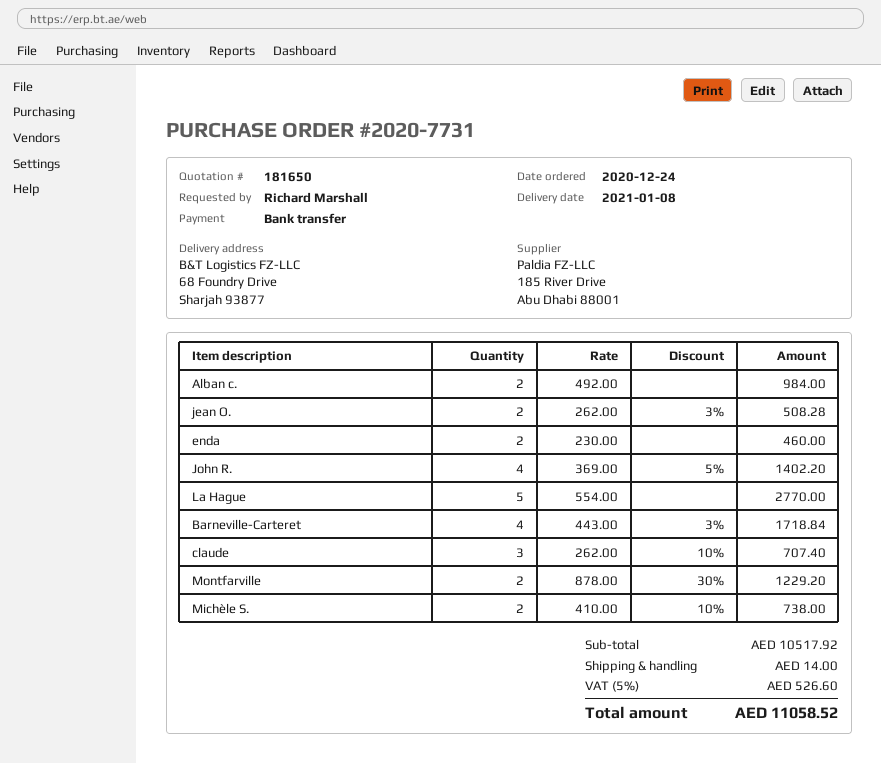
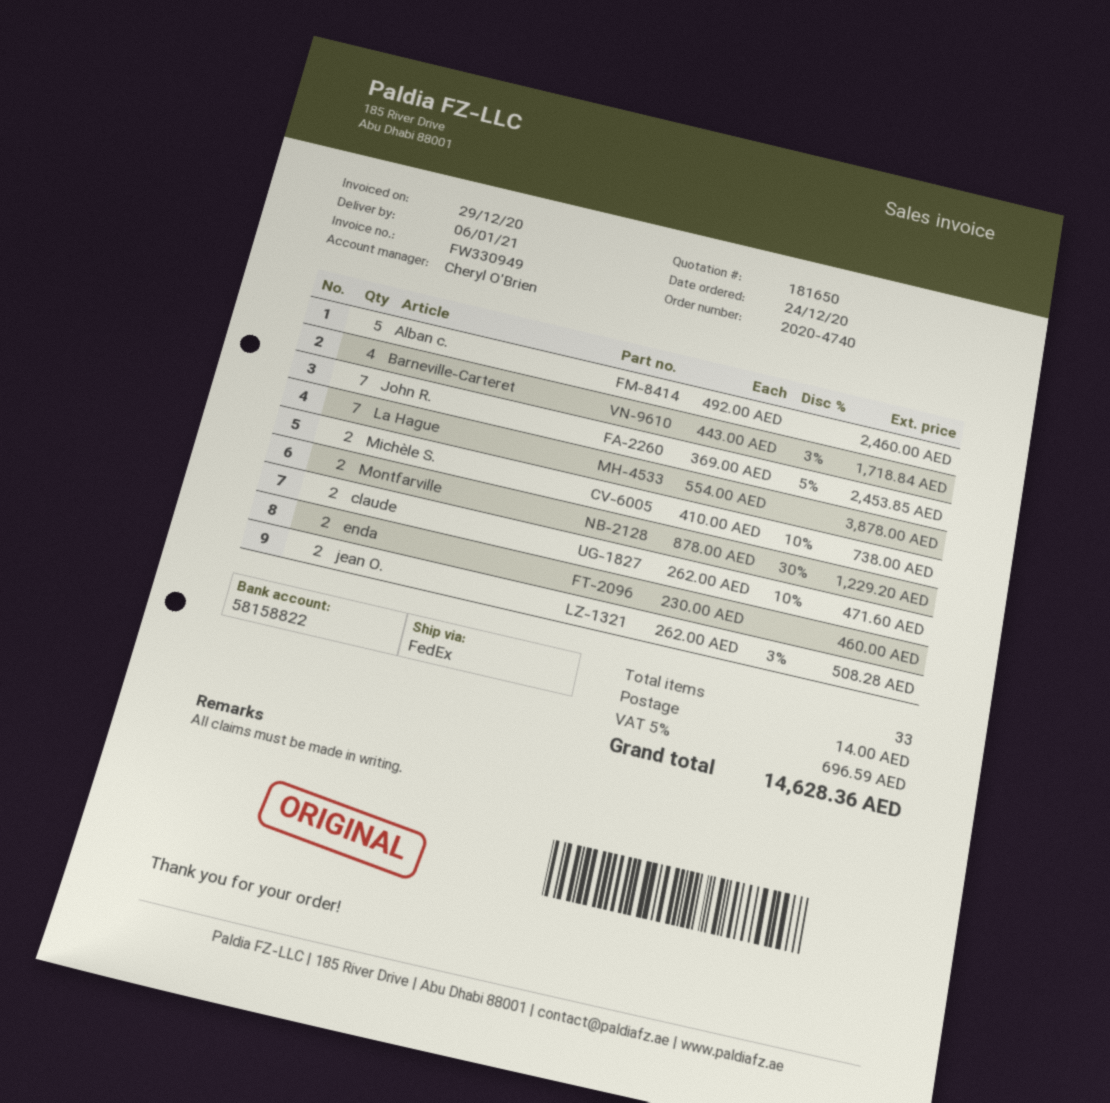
order number: 2020-7731 -> 2020-4740
delivery date: 2021-01-08 -> 2021-01-06
Alban c.: 2 x 492.00 = 984.00 -> 5 x 492.00 = 2460.00
John R.: 4 x 369.00 - 5% = 1402.20 -> 7 x 369.00 - 5% = 2453.85
La Hague: 5 x 554.00 = 2770.00 -> 7 x 554.00 = 3878.00
claude: 3 x 262.00 - 10% = 707.40 -> 2 x 262.00 - 10% = 471.60
tax: 5% = 526.60 -> 5% = 696.59
total: 11058.52 -> 14628.36

